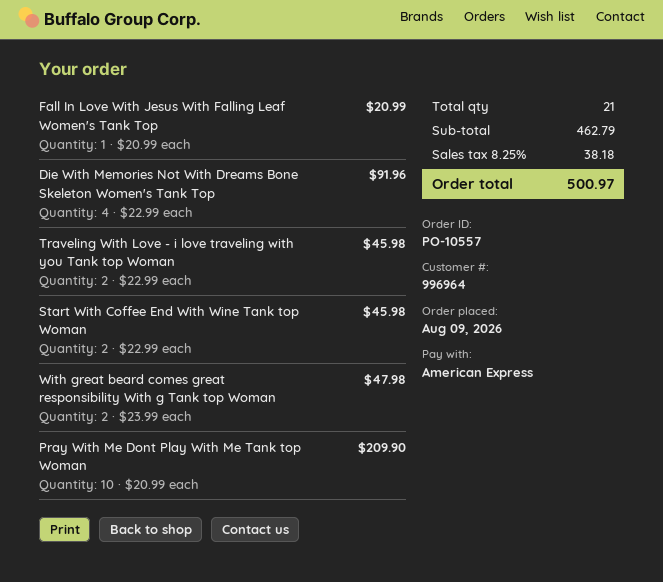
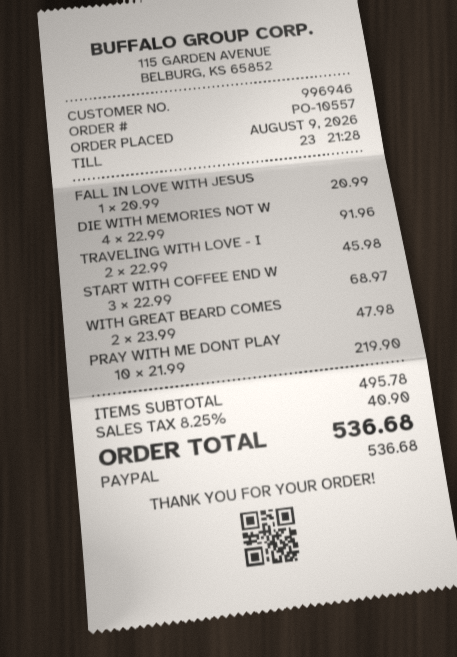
customer number: 996964 -> 996946
payment method: American Express -> PayPal
Start With Coffee End With Wine Tank top Woman: 2 x 22.99 = 45.98 -> 3 x 22.99 = 68.97
Pray With Me Dont Play With Me Tank top Woman: 10 x 20.99 = 209.90 -> 10 x 21.99 = 219.90
subtotal: 462.79 -> 495.78
tax: 8.25% = 38.18 -> 8.25% = 40.90
total: 500.97 -> 536.68

